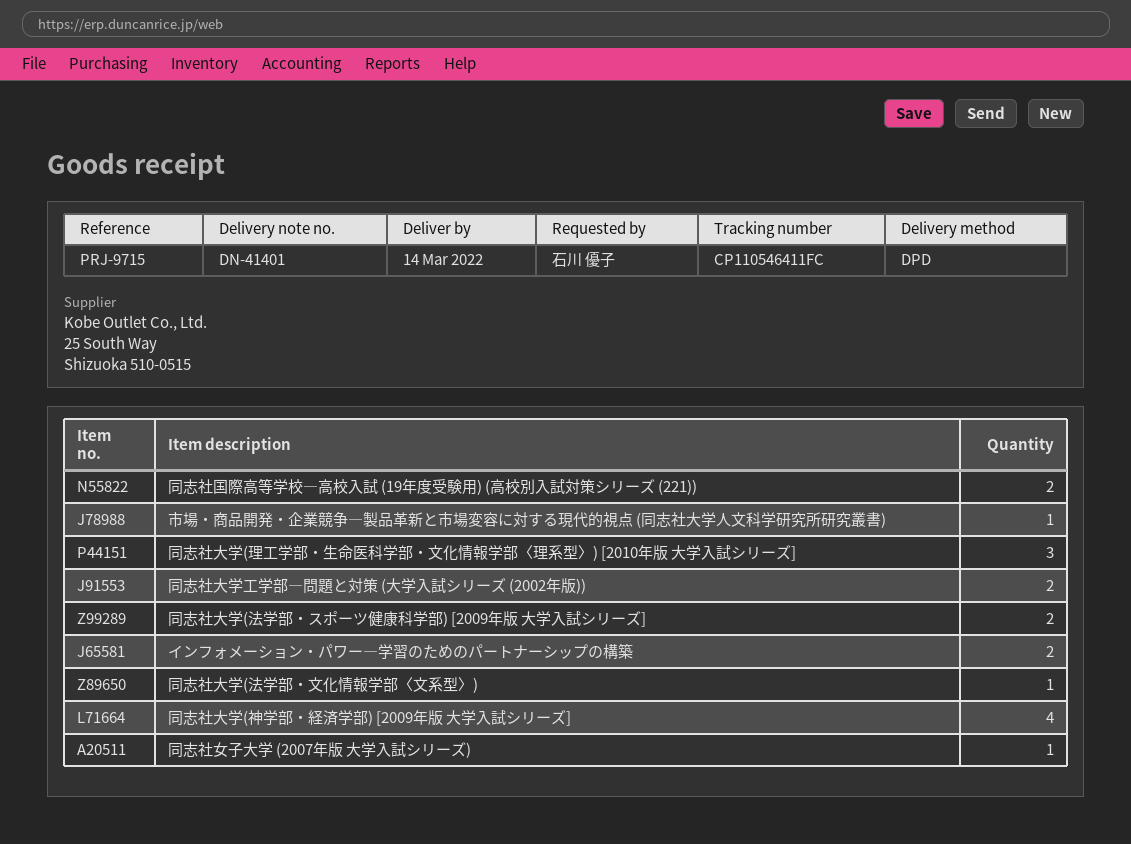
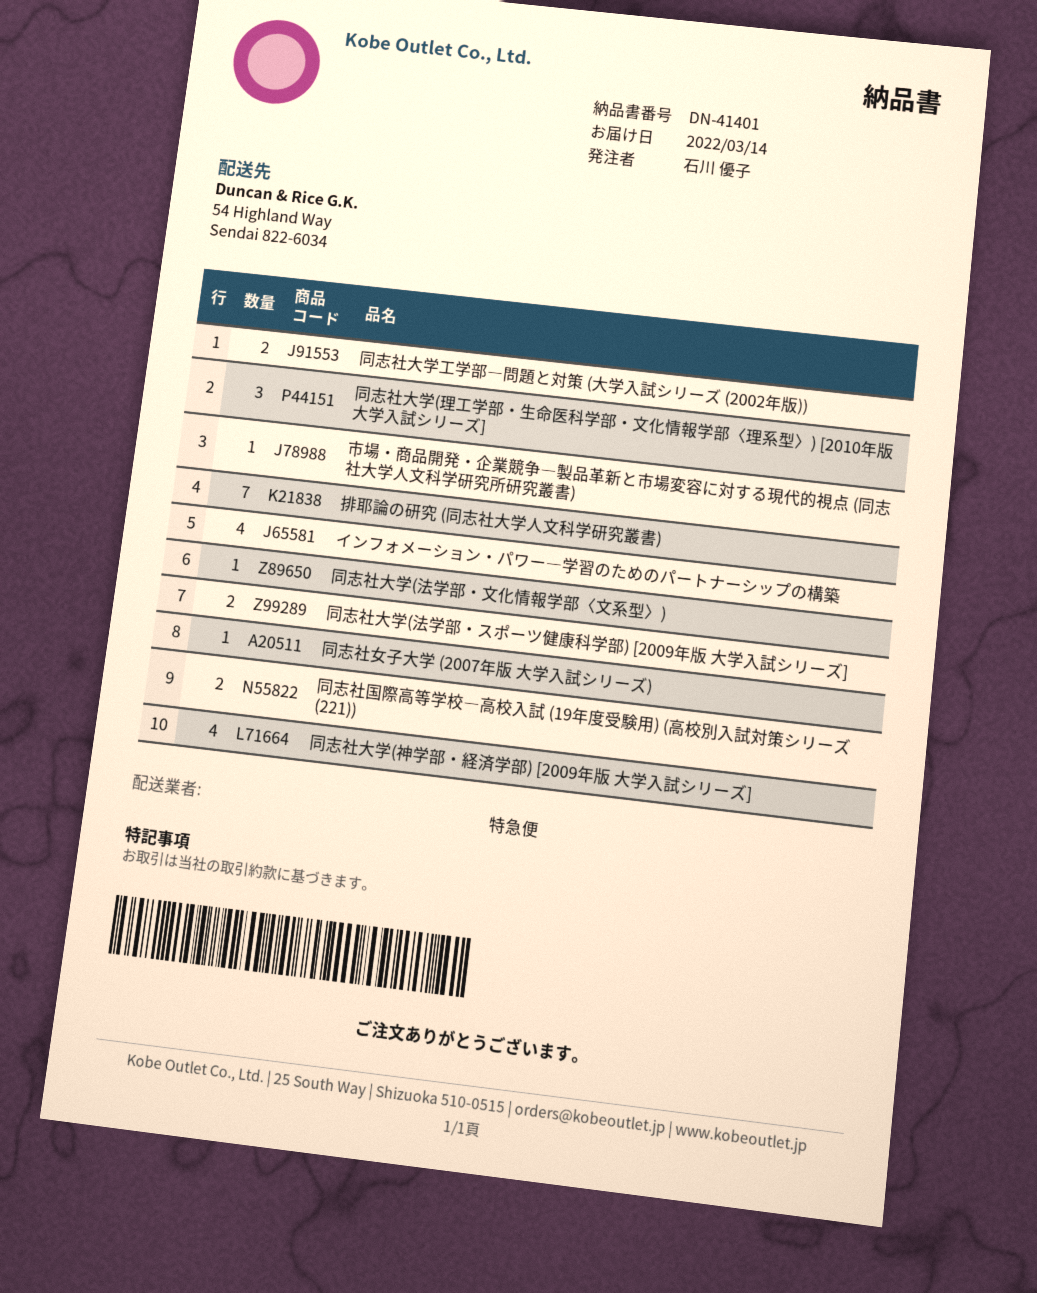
shipping method: DPD -> express
インフォメーション・パワー―学習のためのパートナーシップの構築: 2 -> 4
排耶論の研究 (同志社大学人文科学研究叢書): none -> 7

